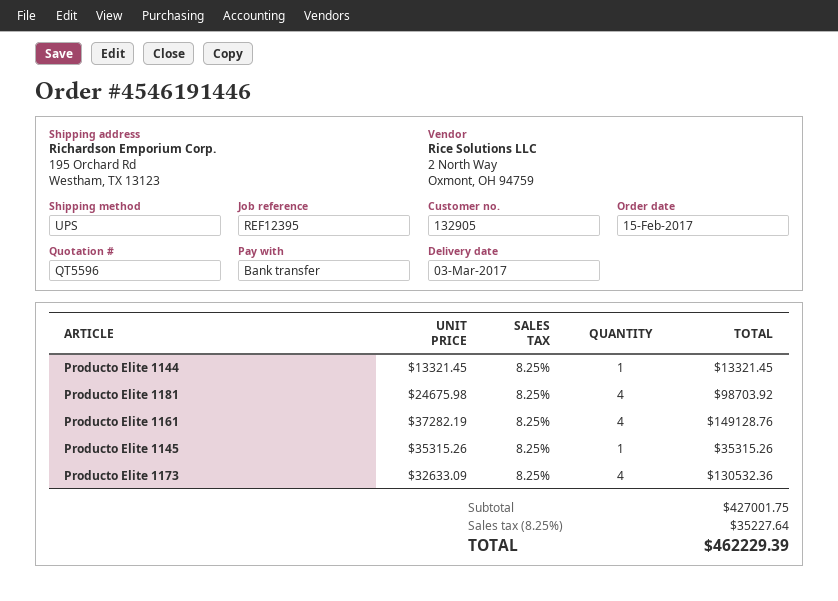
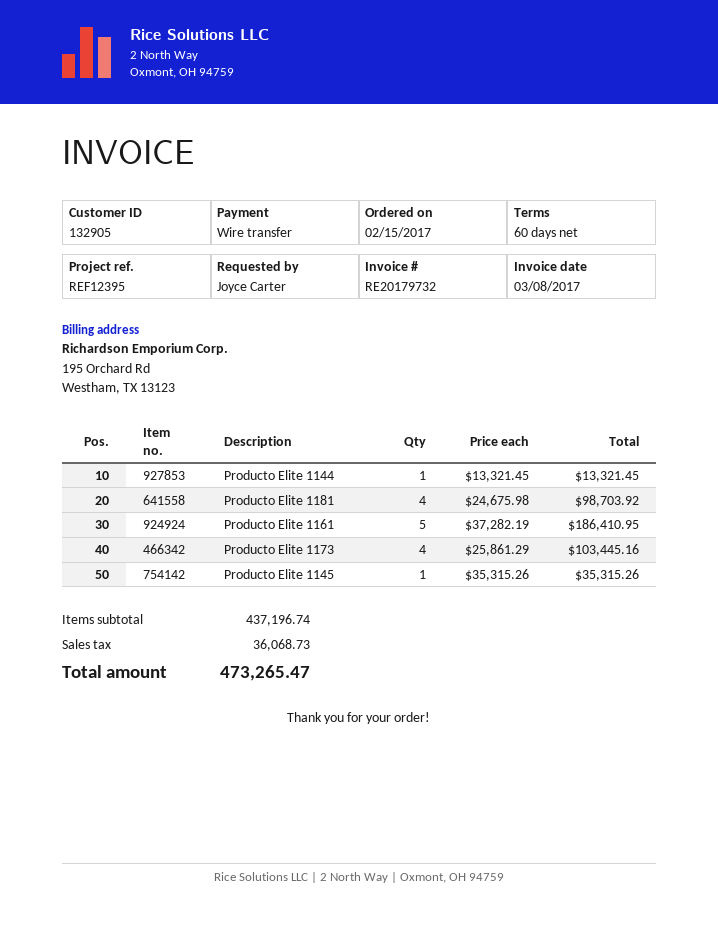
Producto Elite 1161: 4 x 37282.19 = 149128.76 -> 5 x 37282.19 = 186410.95
Producto Elite 1173: 4 x 32633.09 = 130532.36 -> 4 x 25861.29 = 103445.16
subtotal: 427001.75 -> 437196.74
tax: 35227.64 -> 36068.73
total: 462229.39 -> 473265.47

